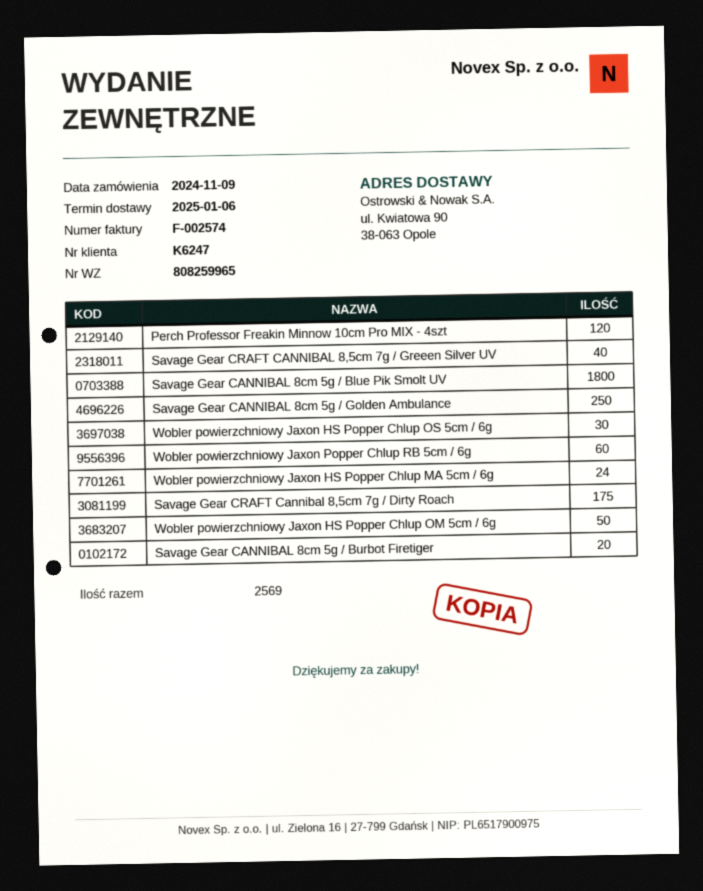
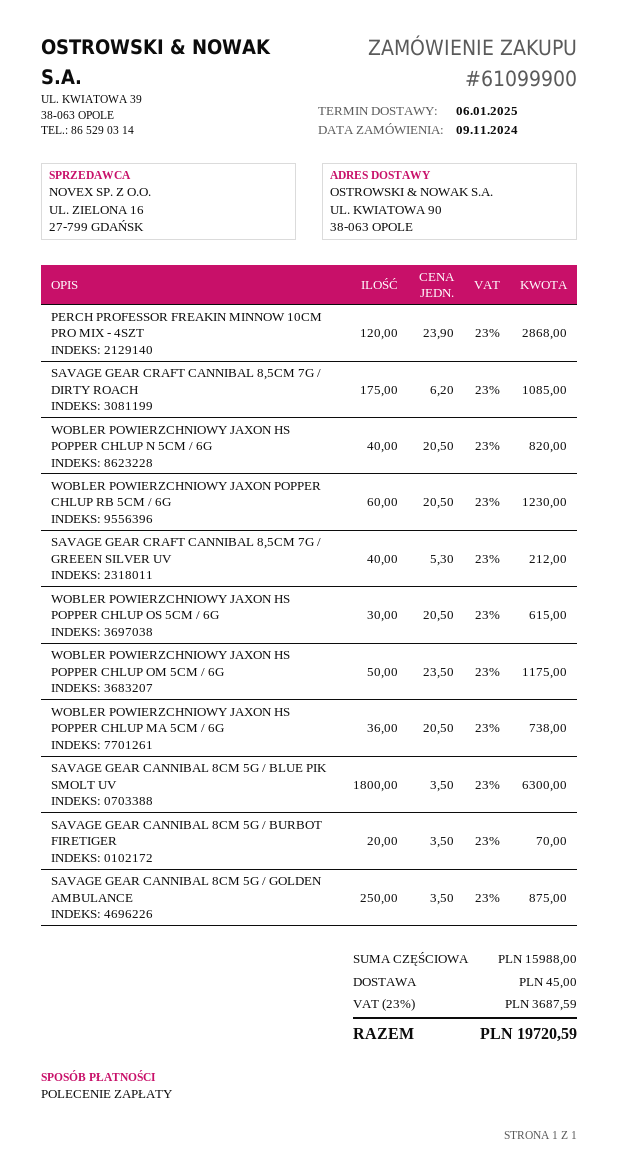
Wobler powierzchniowy Jaxon HS Popper Chlup MA 5cm / 6g: 24 -> 36
WOBLER POWIERZCHNIOWY JAXON HS POPPER CHLUP N 5CM / 6G: none -> 40

